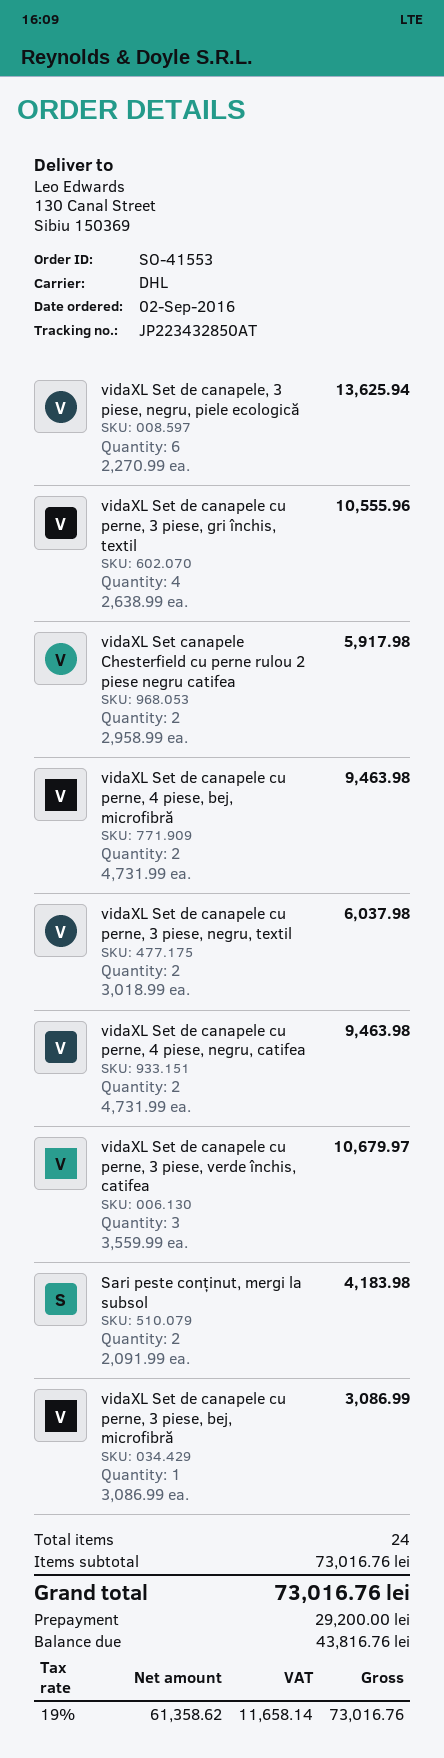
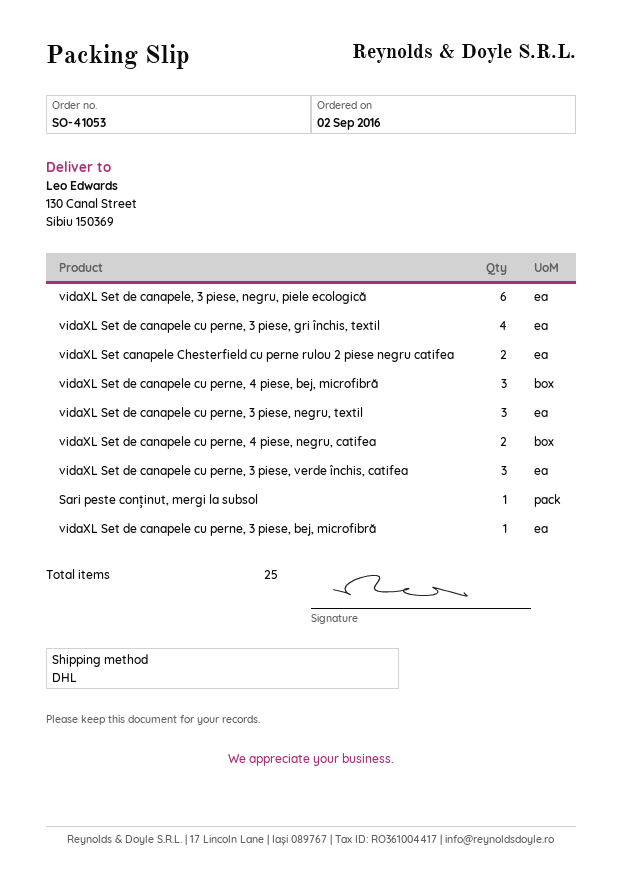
order number: SO-41553 -> SO-41053
vidaXL Set de canapele cu perne, 4 piese, bej, microfibră: 2 -> 3
vidaXL Set de canapele cu perne, 3 piese, negru, textil: 2 -> 3
Sari peste conținut, mergi la subsol: 2 -> 1
total quantity: 24 -> 25

